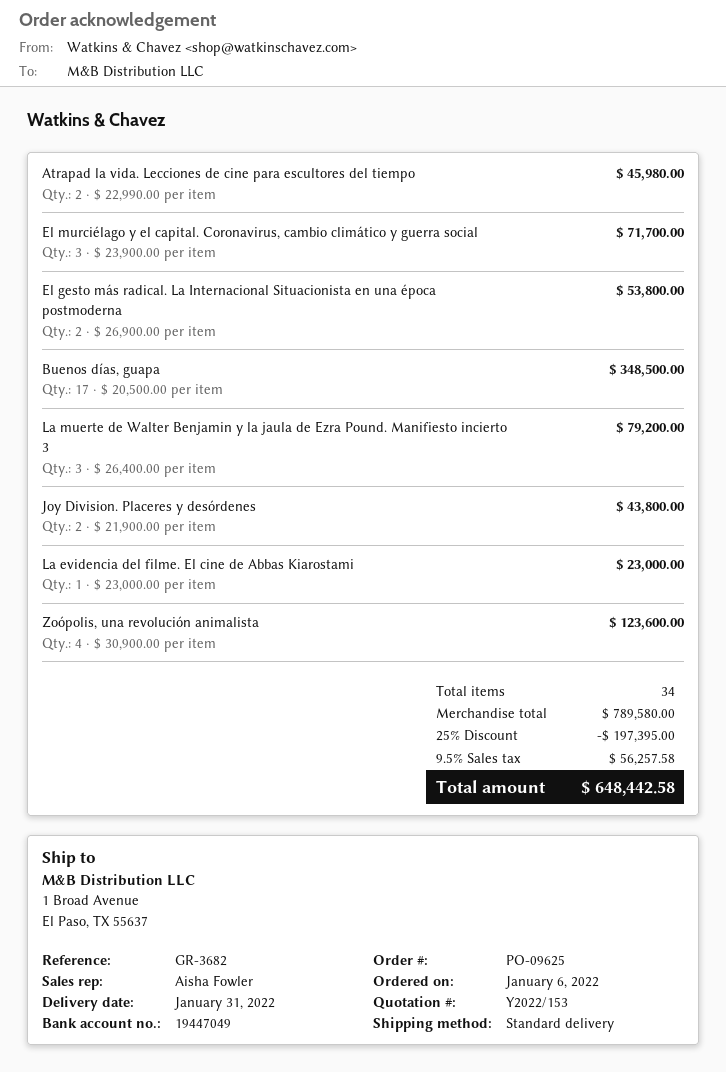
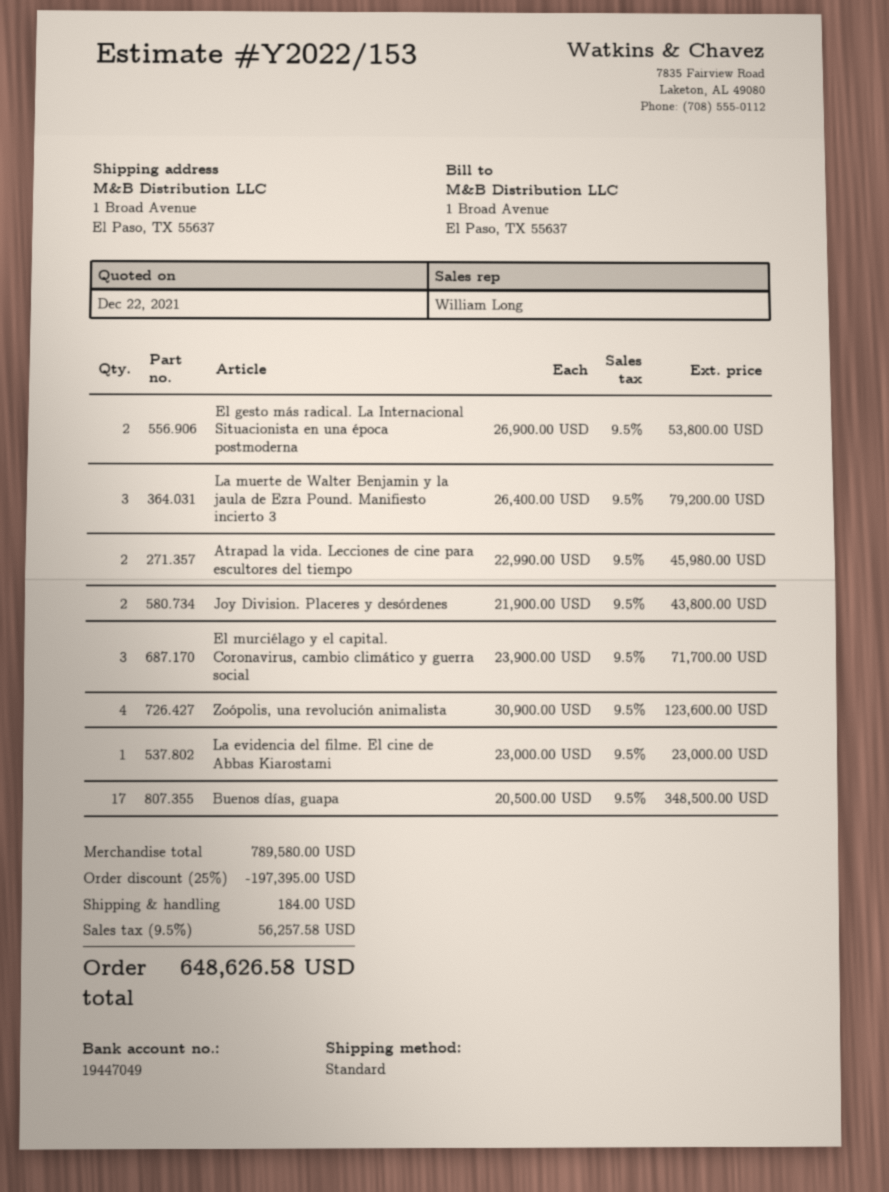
sales rep: Aisha Fowler -> William Long
shipping: none -> 184.00
total: 648442.58 -> 648626.58

